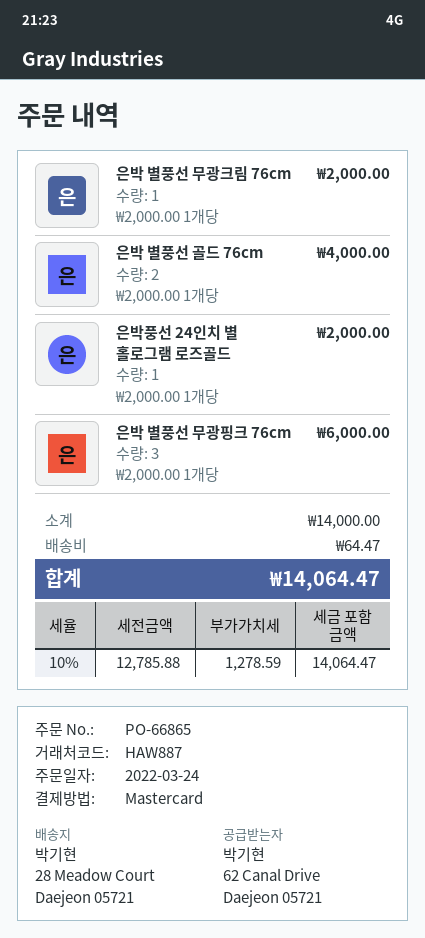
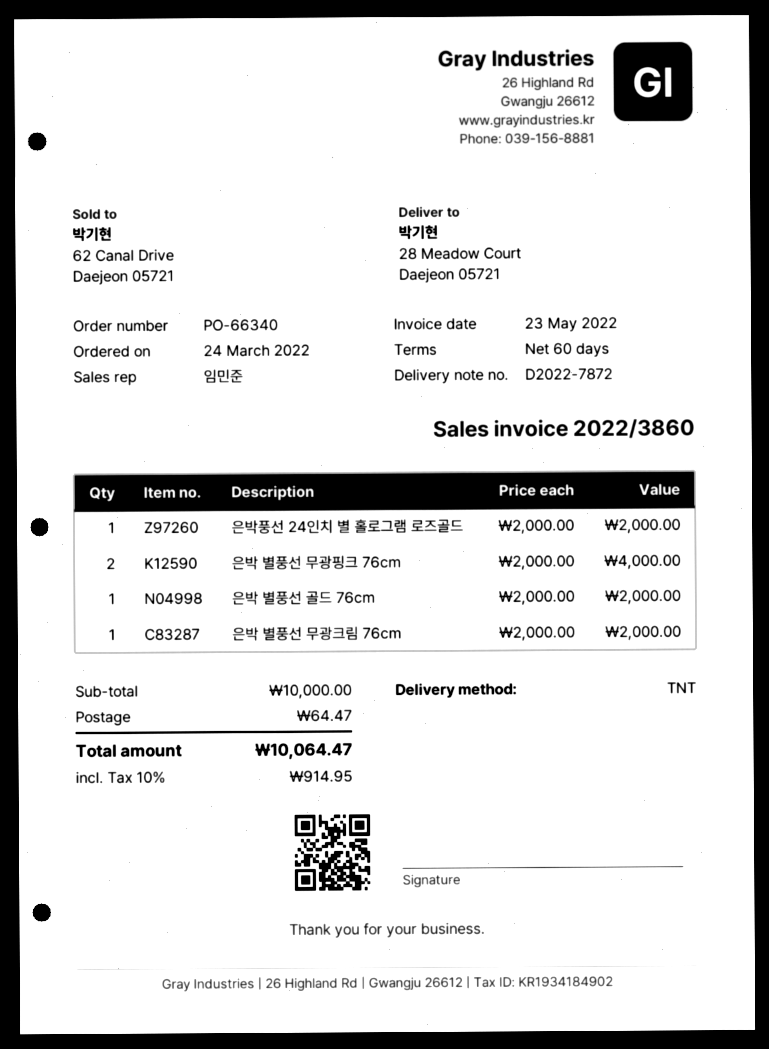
order number: PO-66865 -> PO-66340
은박 별풍선 골드 76cm: 2 x 2000.00 = 4000.00 -> 1 x 2000.00 = 2000.00
은박 별풍선 무광핑크 76cm: 3 x 2000.00 = 6000.00 -> 2 x 2000.00 = 4000.00
subtotal: 14000.00 -> 10000.00
tax: 10% = 1278.59 -> 10% = 914.95
total: 14064.47 -> 10064.47

